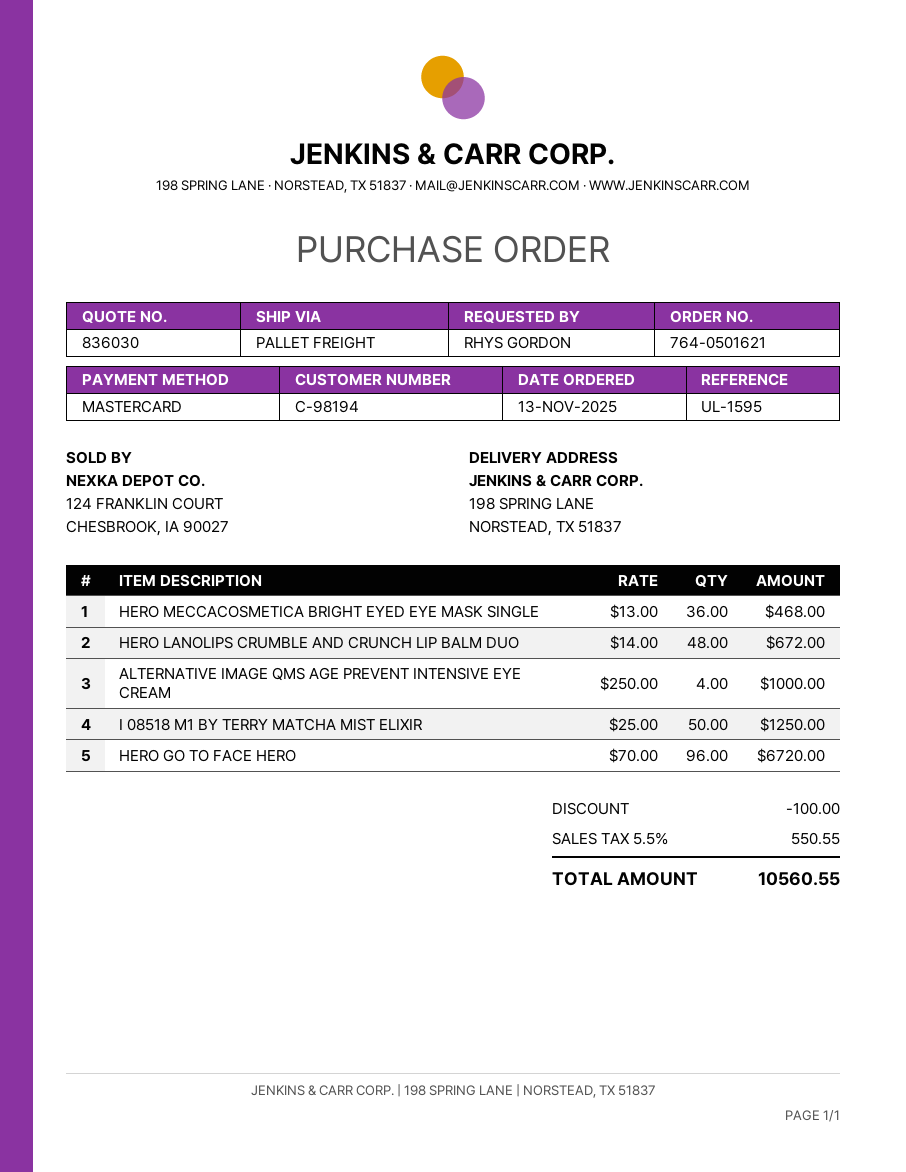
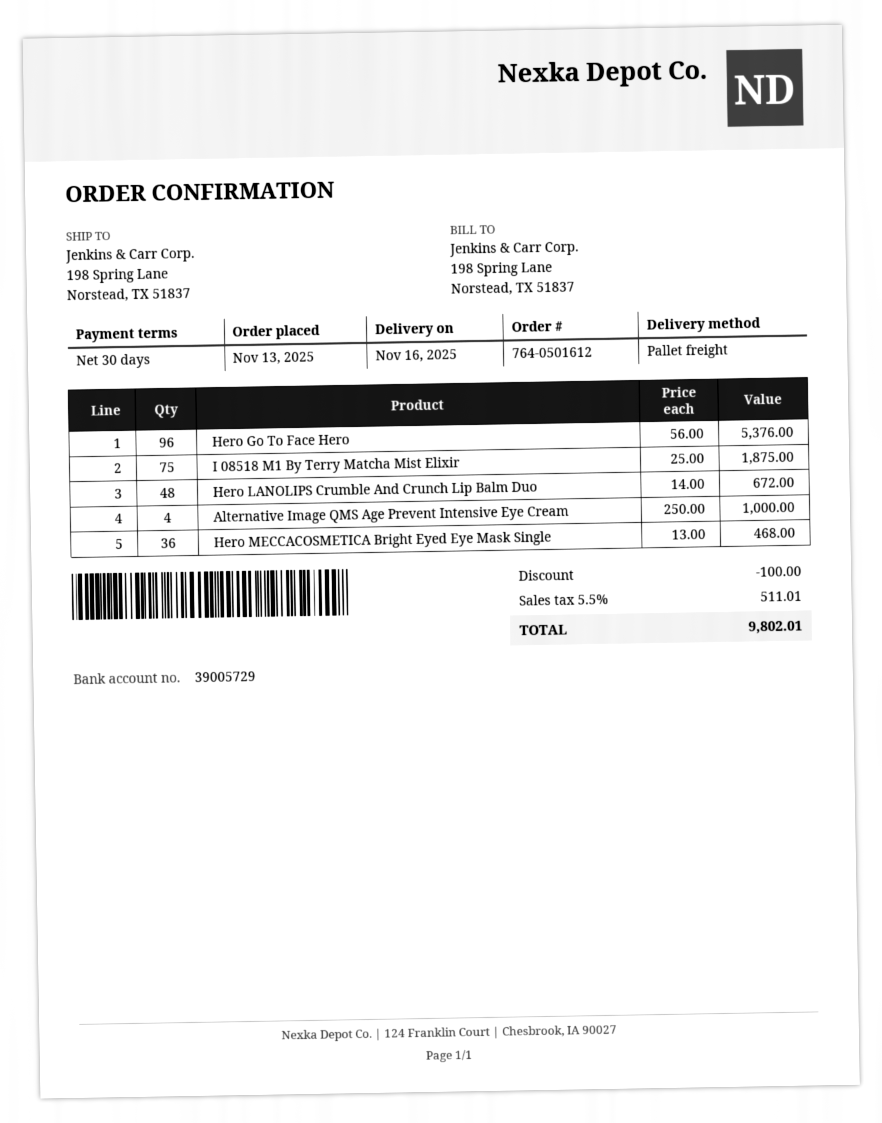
order number: 764-0501621 -> 764-0501612
I 08518 M1 BY TERRY MATCHA MIST ELIXIR: 50 x 25.00 = 1250.00 -> 75 x 25.00 = 1875.00
HERO GO TO FACE HERO: 96 x 70.00 = 6720.00 -> 96 x 56.00 = 5376.00
tax: 5.5% = 550.55 -> 5.5% = 511.01
total: 10560.55 -> 9802.01

